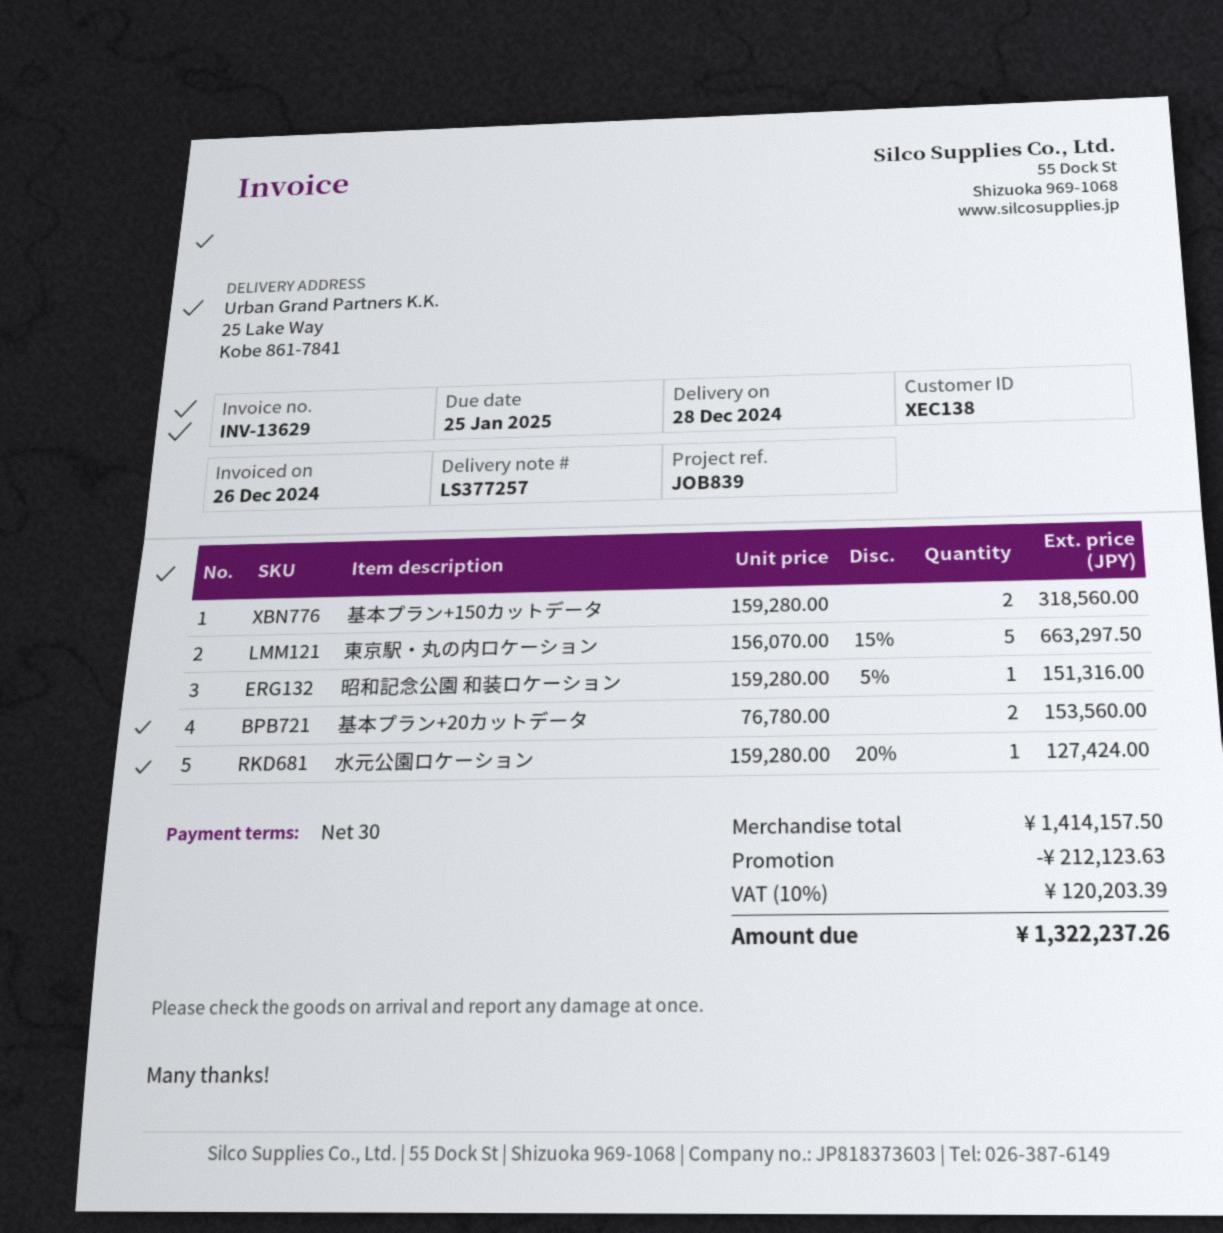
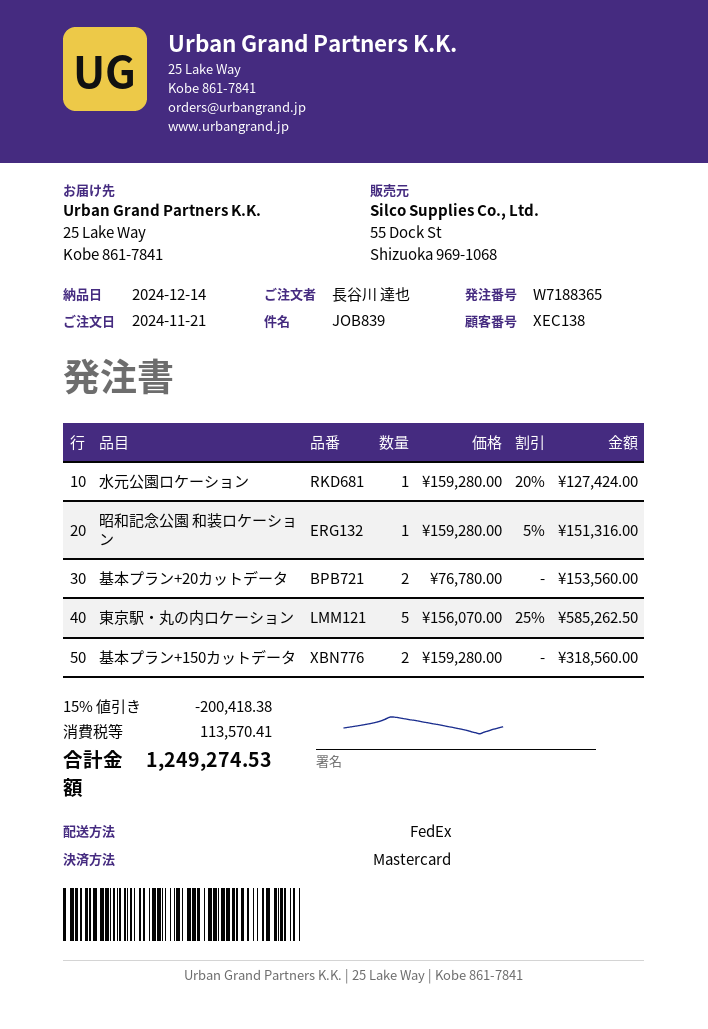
delivery date: 2024-12-28 -> 2024-12-14
東京駅・丸の内ロケーション: 5 x 156070.00 - 15% = 663297.50 -> 5 x 156070.00 - 25% = 585262.50
discount: 212123.63 -> 200418.38
tax: 120203.39 -> 113570.41
total: 1322237.26 -> 1249274.53

